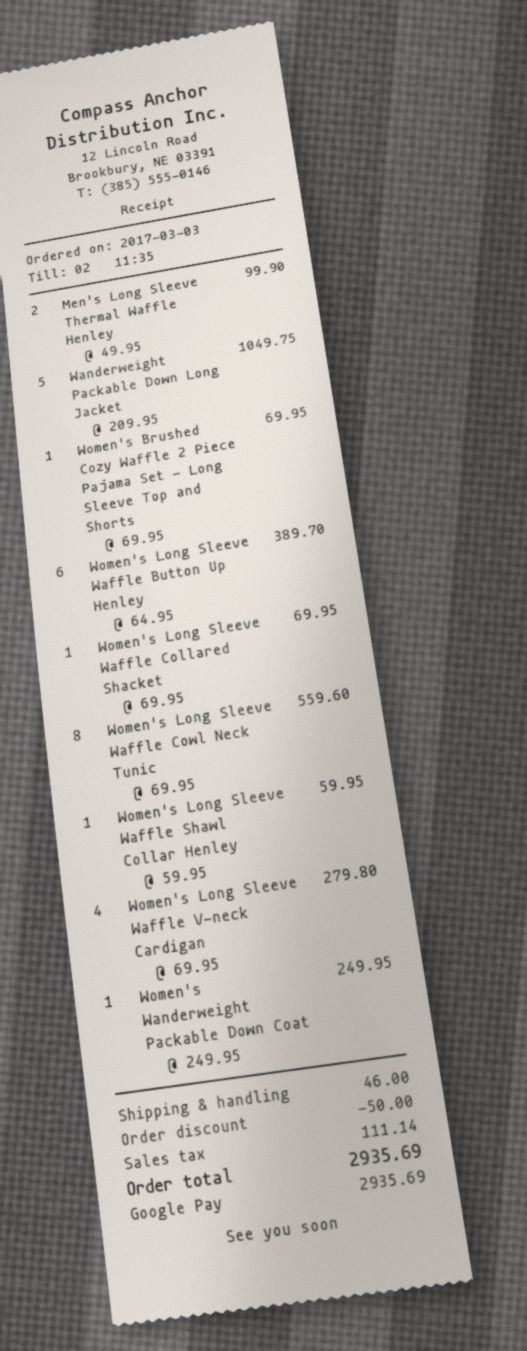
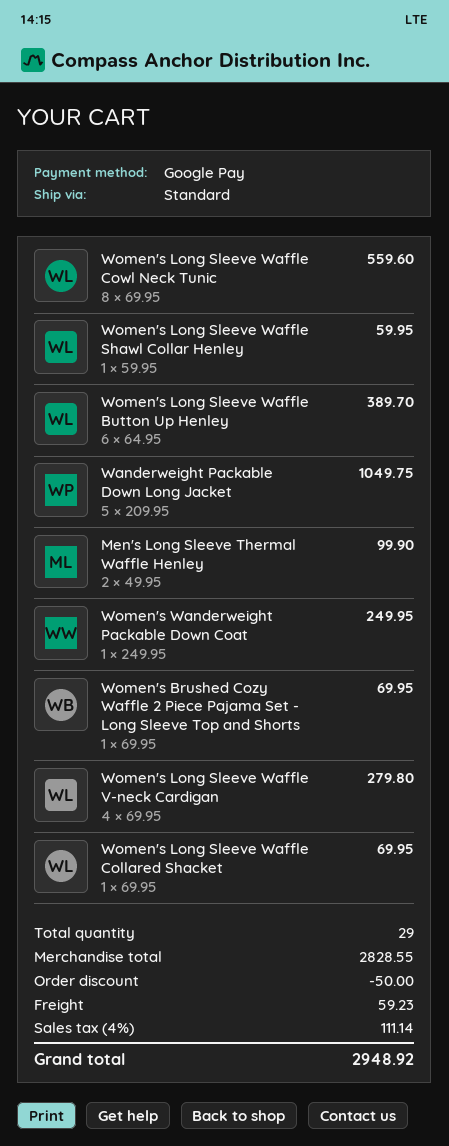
shipping: 46.00 -> 59.23
total: 2935.69 -> 2948.92

